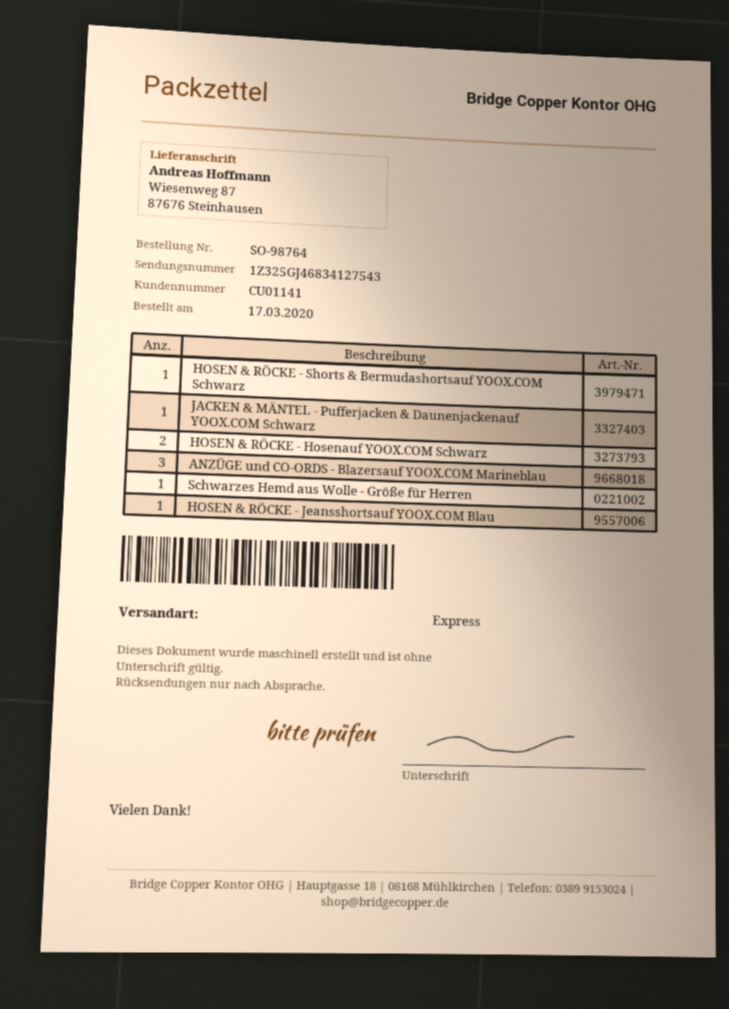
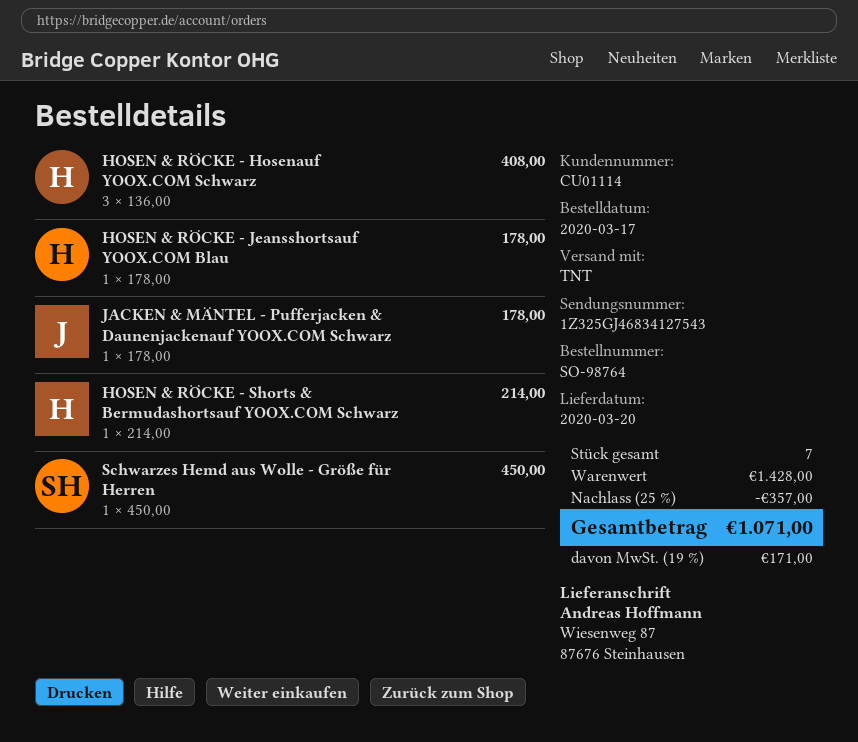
customer number: CU01141 -> CU01114
shipping method: express -> TNT
HOSEN & RÖCKE - Hosenauf YOOX.COM Schwarz: 2 -> 3
ANZÜGE und CO-ORDS - Blazersauf YOOX.COM Marineblau: 3 -> none

